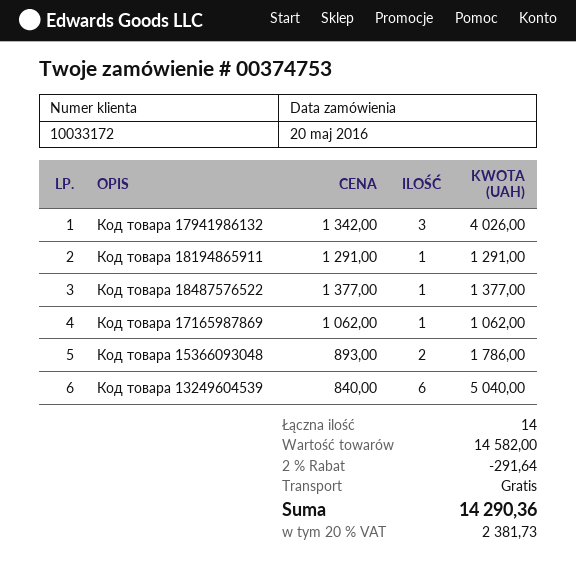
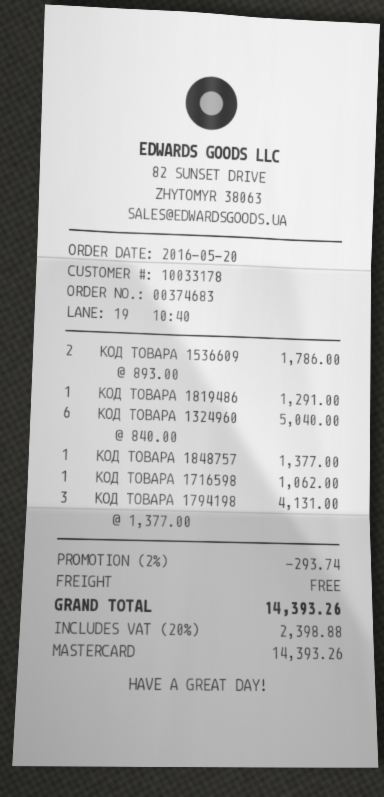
order number: 00374753 -> 00374683
customer number: 10033172 -> 10033178
Код товара 17941986132: 3 x 1342.00 = 4026.00 -> 3 x 1377.00 = 4131.00
discount: 2% = 291.64 -> 2% = 293.74
tax: 20% = 2381.73 -> 20% = 2398.88
total: 14290.36 -> 14393.26

